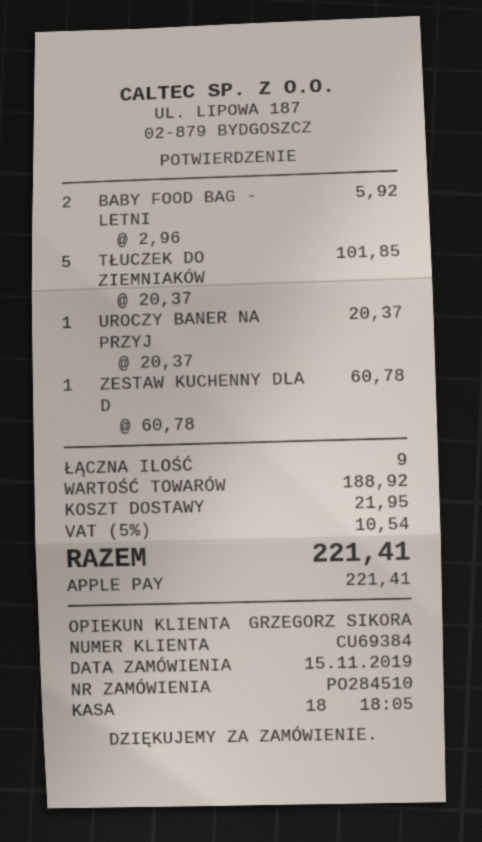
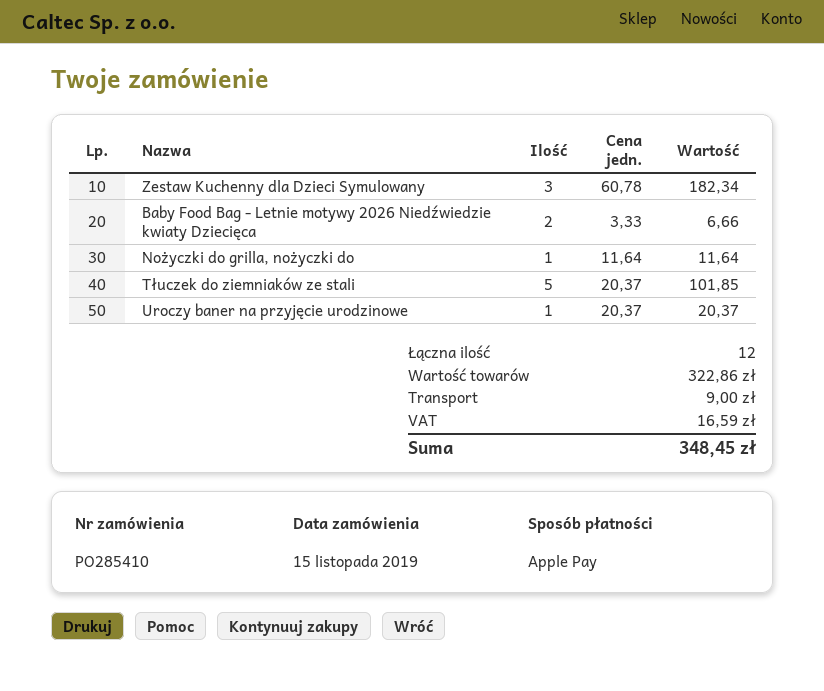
order number: PO284510 -> PO285410
BABY FOOD BAG - LETNI: 2 x 2.96 = 5.92 -> 2 x 3.33 = 6.66
ZESTAW KUCHENNY DLA D: 1 x 60.78 = 60.78 -> 3 x 60.78 = 182.34
Nożyczki do grilla, nożyczki do: none -> 1 x 11.64 = 11.64
total quantity: 9 -> 12
subtotal: 188.92 -> 322.86
shipping: 21.95 -> 9.00
tax: 10.54 -> 16.59
total: 221.41 -> 348.45

